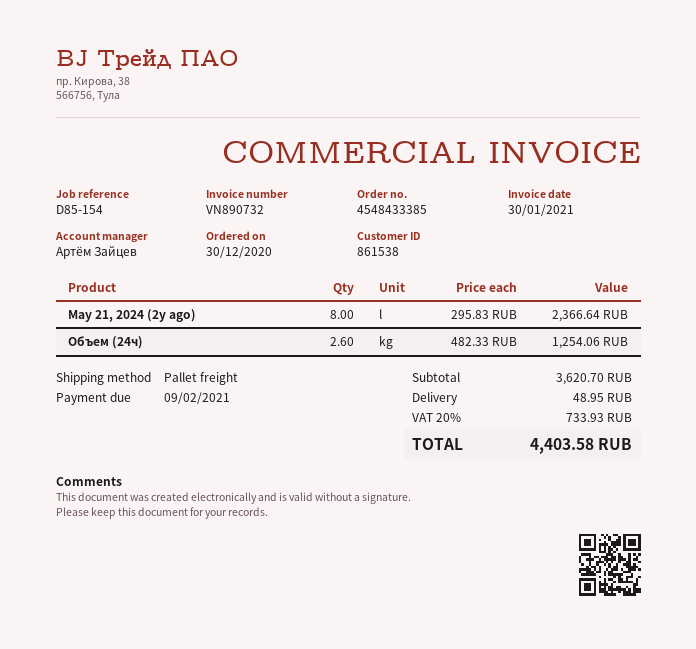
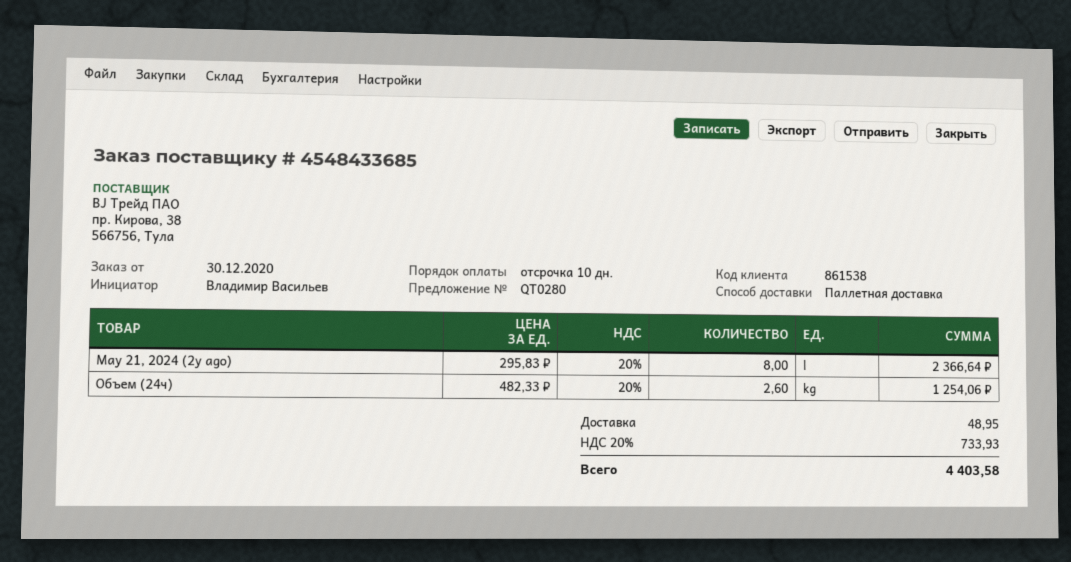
order number: 4548433385 -> 4548433685

